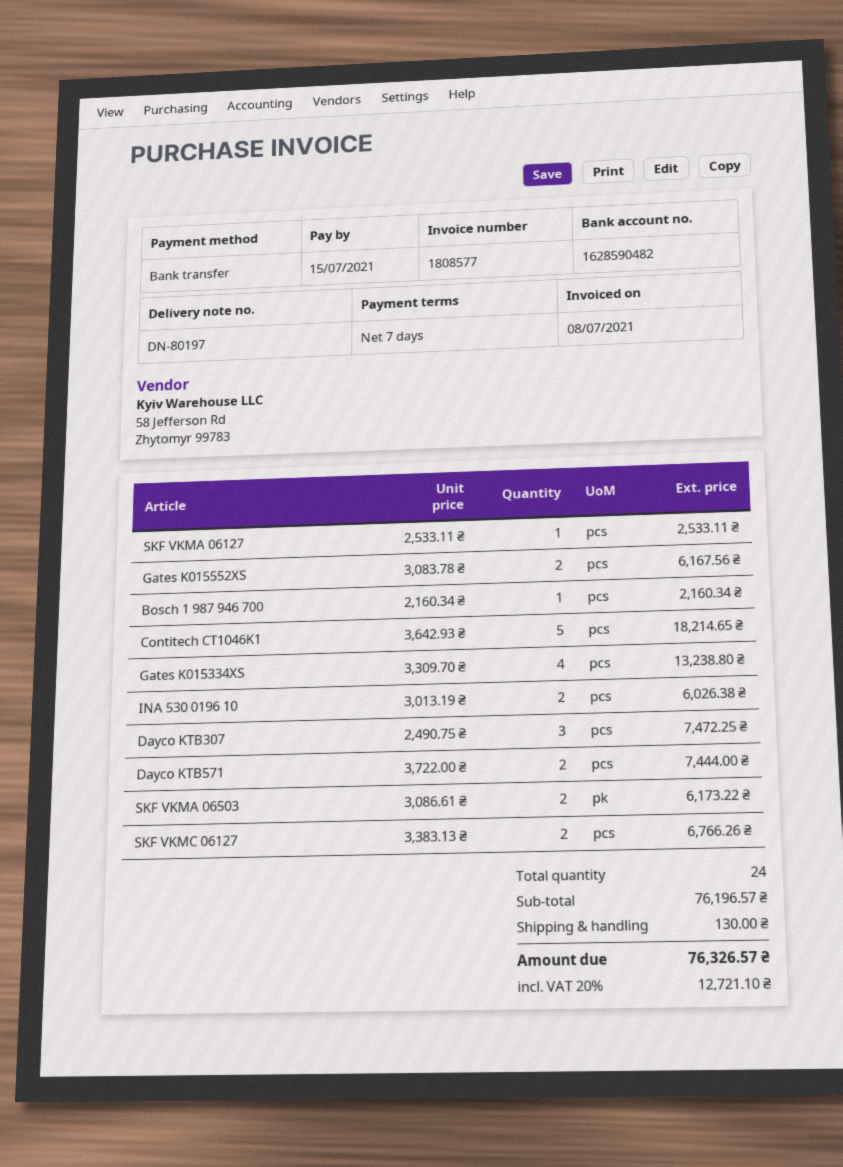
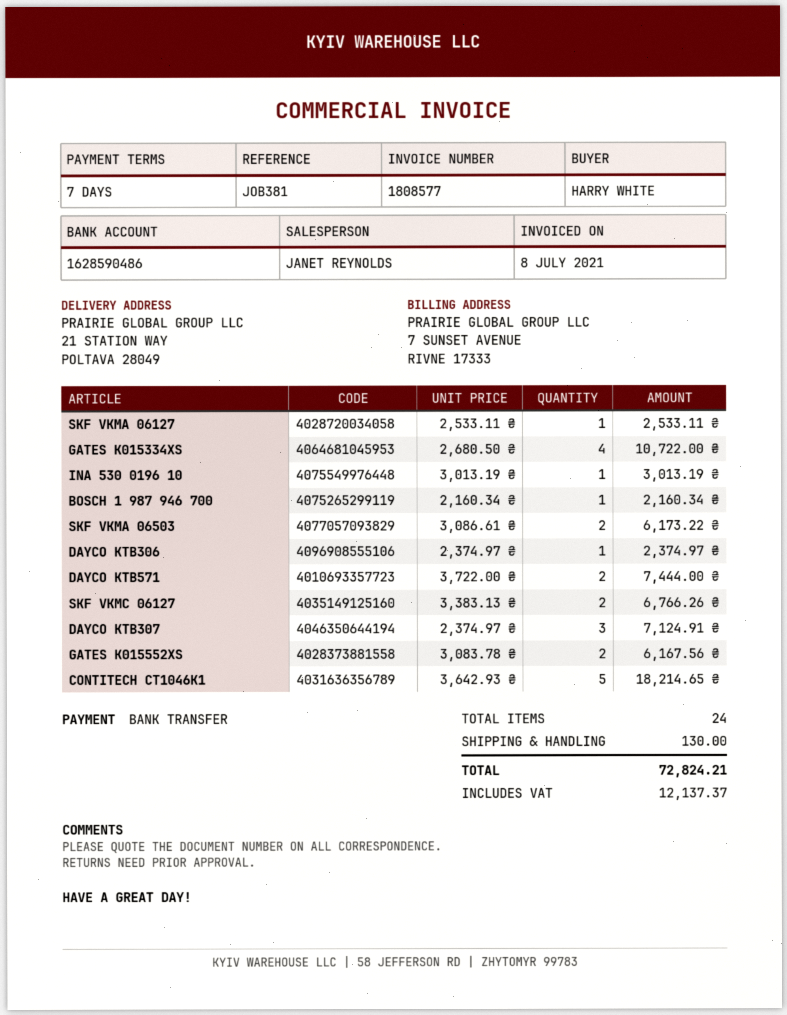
bank account: 1628590482 -> 1628590486
Gates K015334XS: 4 x 3309.70 = 13238.80 -> 4 x 2680.50 = 10722.00
INA 530 0196 10: 2 x 3013.19 = 6026.38 -> 1 x 3013.19 = 3013.19
Dayco KTB307: 3 x 2490.75 = 7472.25 -> 3 x 2374.97 = 7124.91
DAYCO KTB306: none -> 1 x 2374.97 = 2374.97
tax: 12721.10 -> 12137.37
total: 76326.57 -> 72824.21

